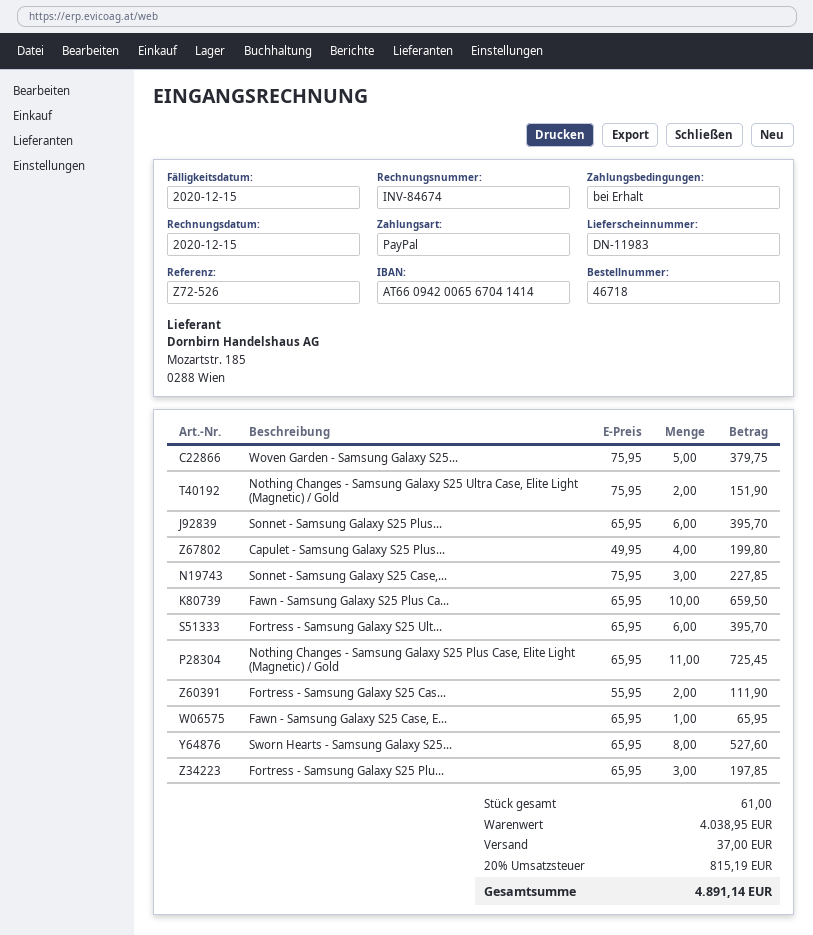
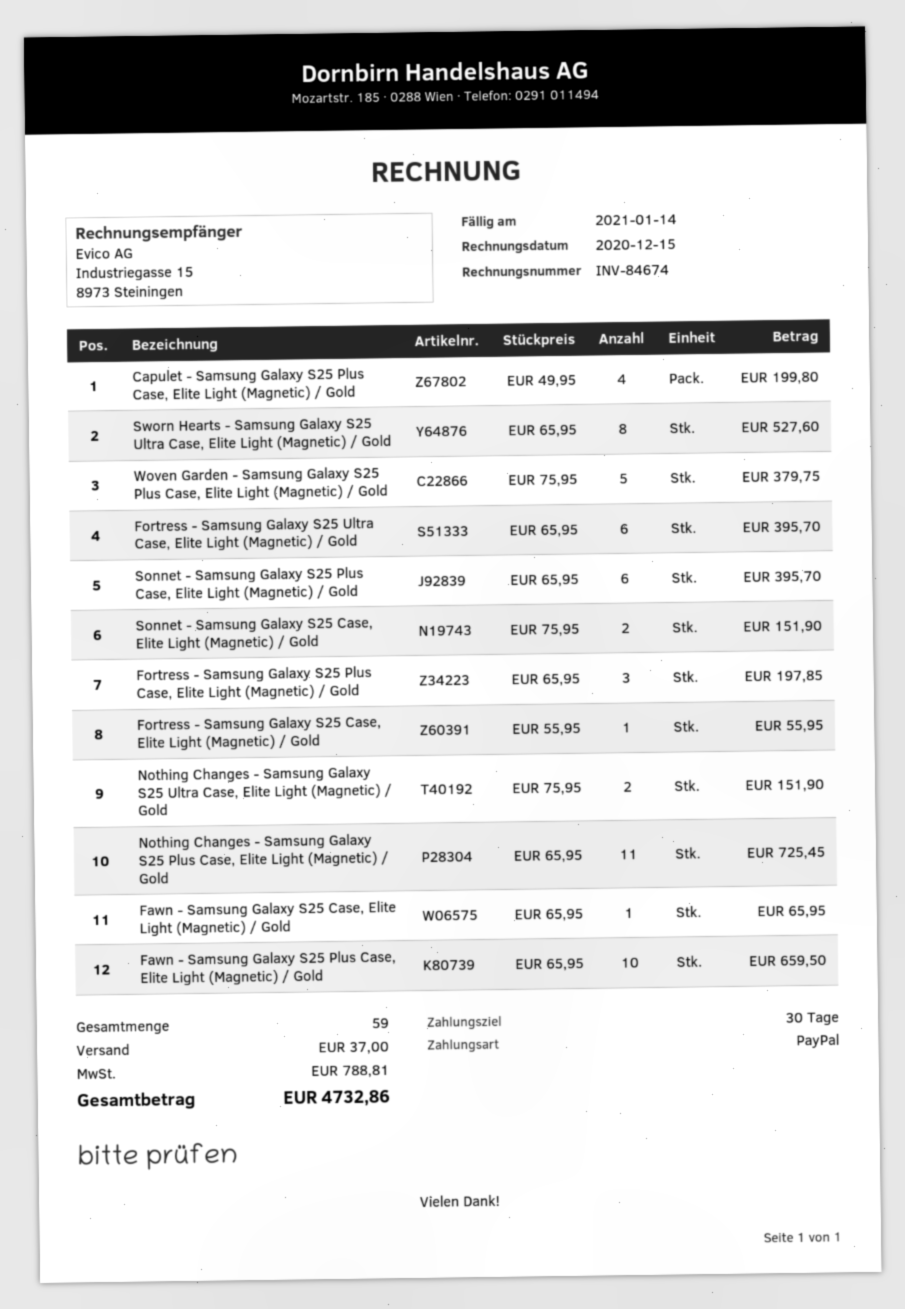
payment terms: on receipt -> 30 days
due date: 2020-12-15 -> 2021-01-14
Sonnet - Samsung Galaxy S25 Case,...: 3 x 75.95 = 227.85 -> 2 x 75.95 = 151.90
Fortress - Samsung Galaxy S25 Cas...: 2 x 55.95 = 111.90 -> 1 x 55.95 = 55.95
total quantity: 61 -> 59
tax: 815.19 -> 788.81
total: 4891.14 -> 4732.86

